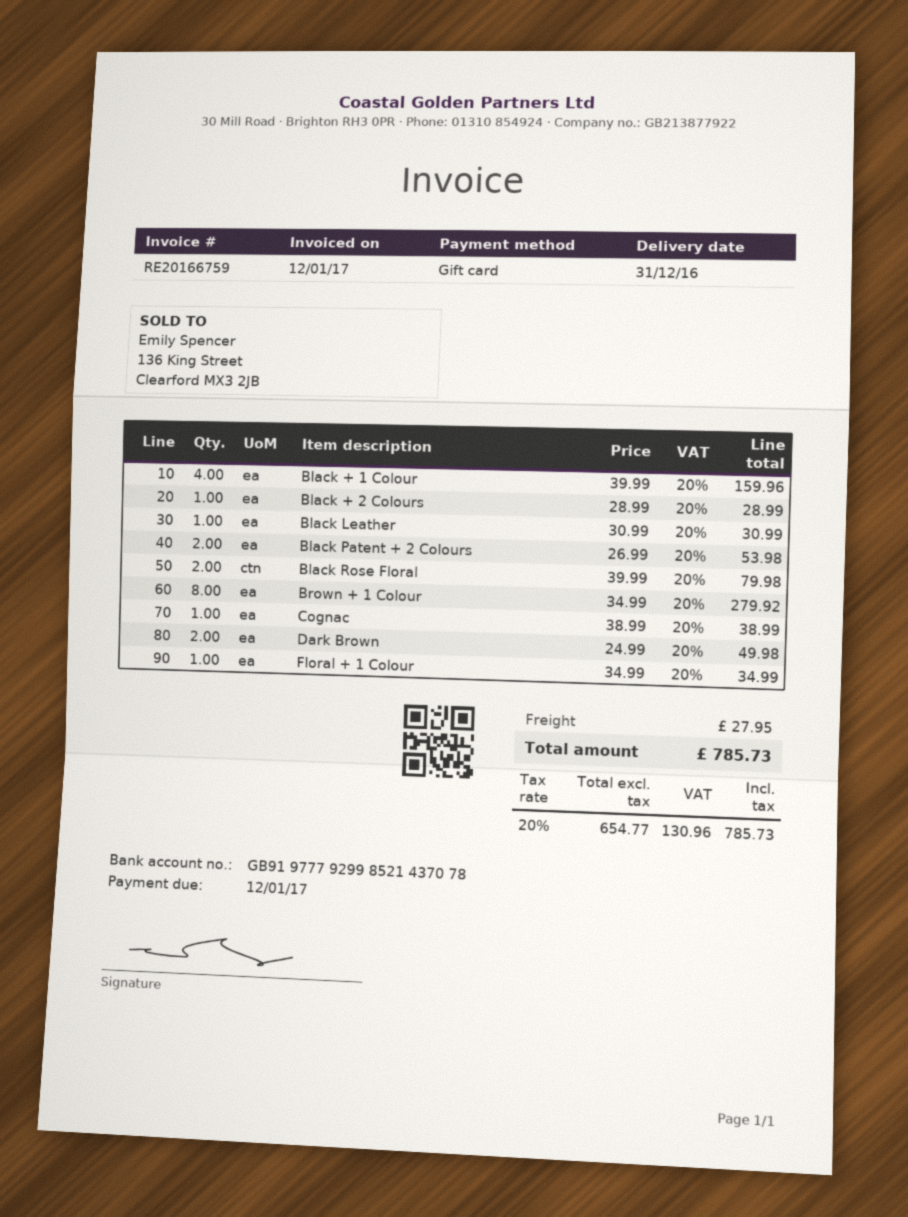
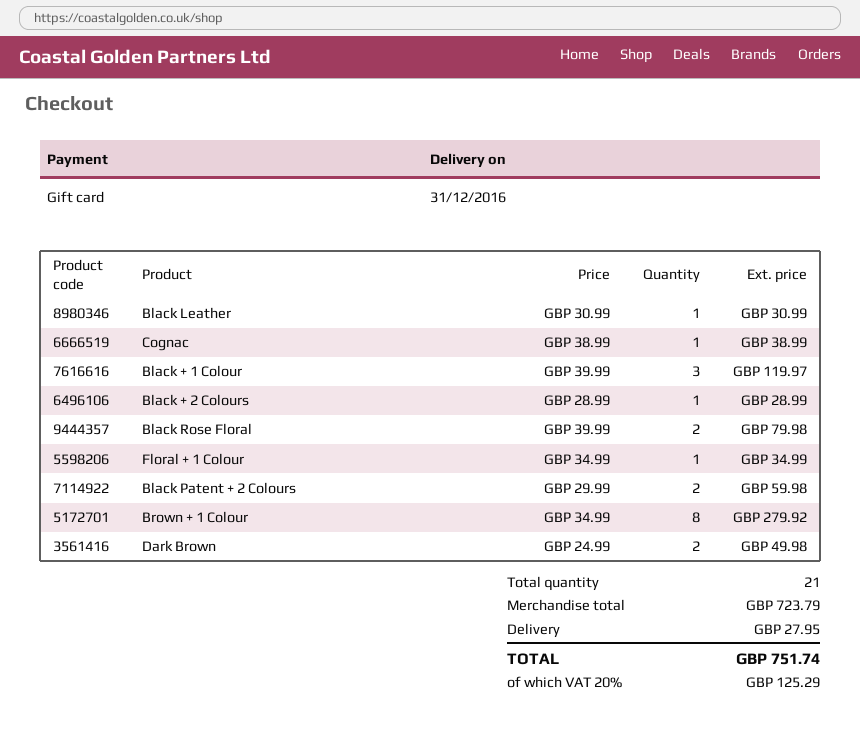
Black + 1 Colour: 4 x 39.99 = 159.96 -> 3 x 39.99 = 119.97
Black Patent + 2 Colours: 2 x 26.99 = 53.98 -> 2 x 29.99 = 59.98
tax: 20% = 130.96 -> 20% = 125.29
total: 785.73 -> 751.74

